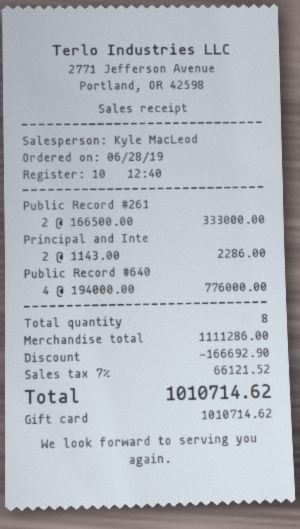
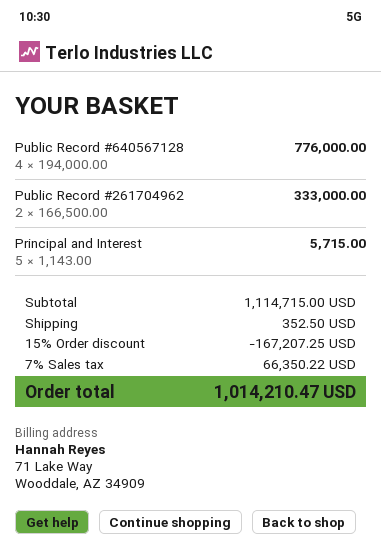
Principal and Inte: 2 x 1143.00 = 2286.00 -> 5 x 1143.00 = 5715.00
subtotal: 1111286.00 -> 1114715.00
discount: 166692.90 -> 167207.25
shipping: none -> 352.50
tax: 7% = 66121.52 -> 7% = 66350.22
total: 1010714.62 -> 1014210.47

